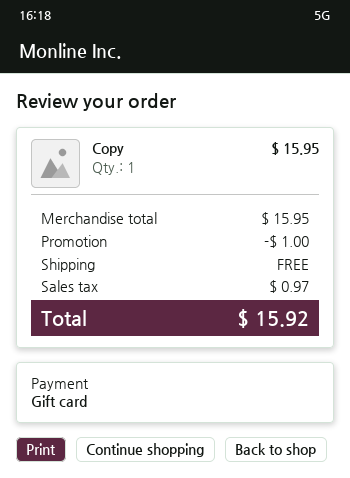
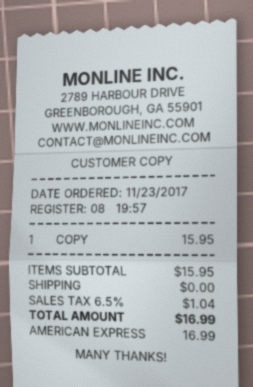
payment method: gift card -> American Express
discount: 1.00 -> none
tax: 0.97 -> 1.04
total: 15.92 -> 16.99

